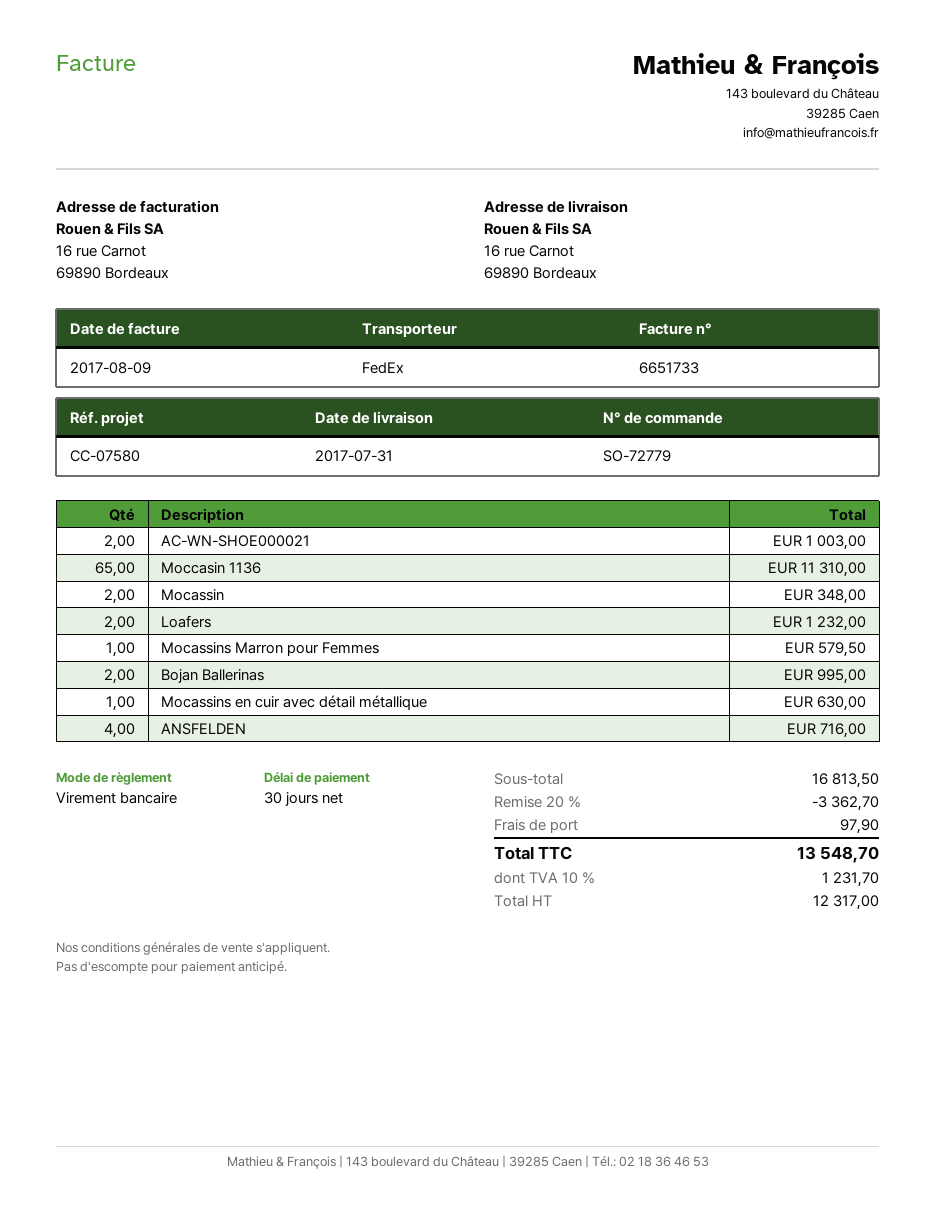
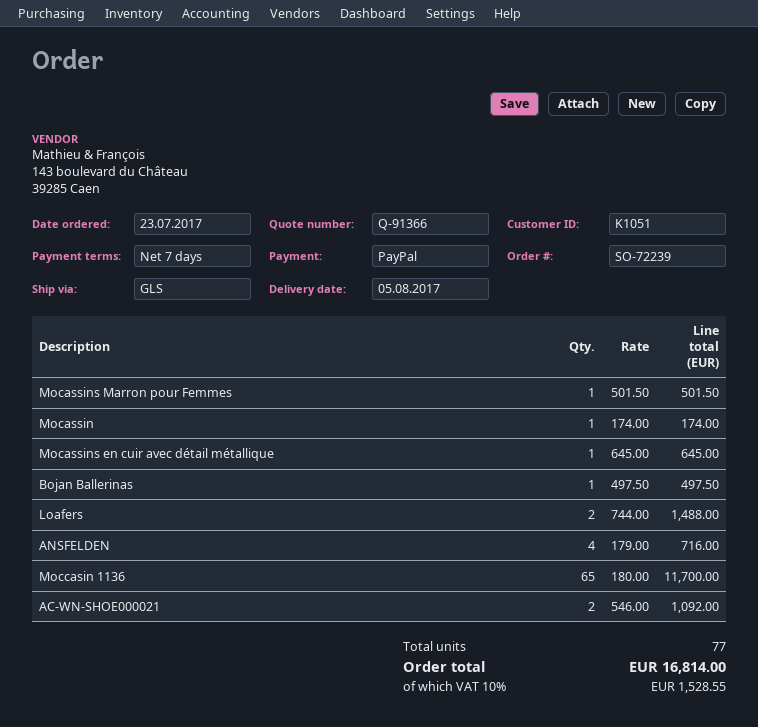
order number: SO-72779 -> SO-72239
delivery date: 2017-07-31 -> 2017-08-05
payment terms: 30 days -> 7 days
payment method: bank transfer -> PayPal
shipping method: FedEx -> GLS
AC-WN-SHOE000021: 2 for 1003.00 -> 2 for 1092.00
Moccasin 1136: 65 for 11310.00 -> 65 for 11700.00
Mocassin: 2 for 348.00 -> 1 for 174.00
Loafers: 2 for 1232.00 -> 2 for 1488.00
Mocassins Marron pour Femmes: 1 for 579.50 -> 1 for 501.50
Bojan Ballerinas: 2 for 995.00 -> 1 for 497.50
Mocassins en cuir avec détail métallique: 1 for 630.00 -> 1 for 645.00
discount: 20% = 3362.70 -> none
shipping: 97.90 -> none
tax: 10% = 1231.70 -> 10% = 1528.55
total: 13548.70 -> 16814.00

